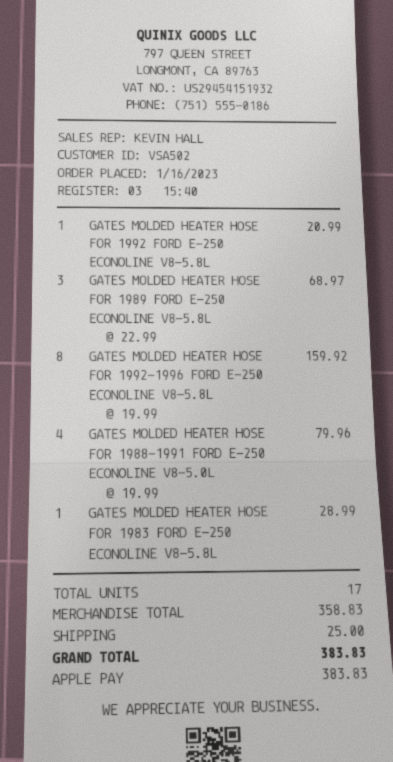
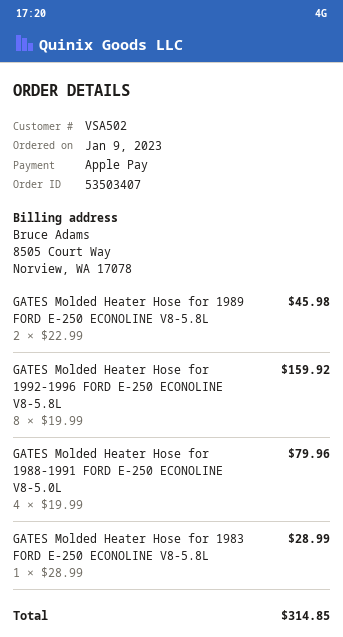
order date: 2023-01-16 -> 2023-01-09
GATES MOLDED HEATER HOSE FOR 1992 FORD E-250 ECONOLINE V8-5.8L: 1 x 20.99 = 20.99 -> none
GATES MOLDED HEATER HOSE FOR 1989 FORD E-250 ECONOLINE V8-5.8L: 3 x 22.99 = 68.97 -> 2 x 22.99 = 45.98
shipping: 25.00 -> none
total: 383.83 -> 314.85

